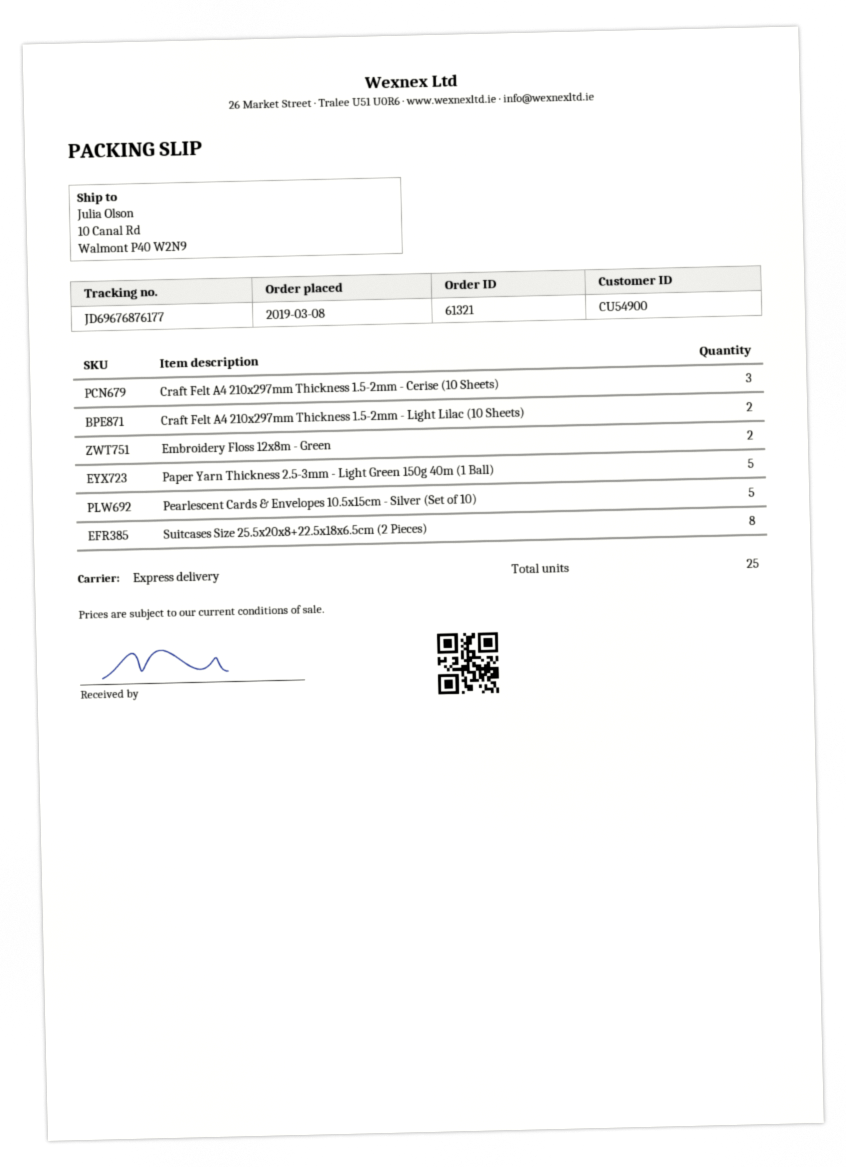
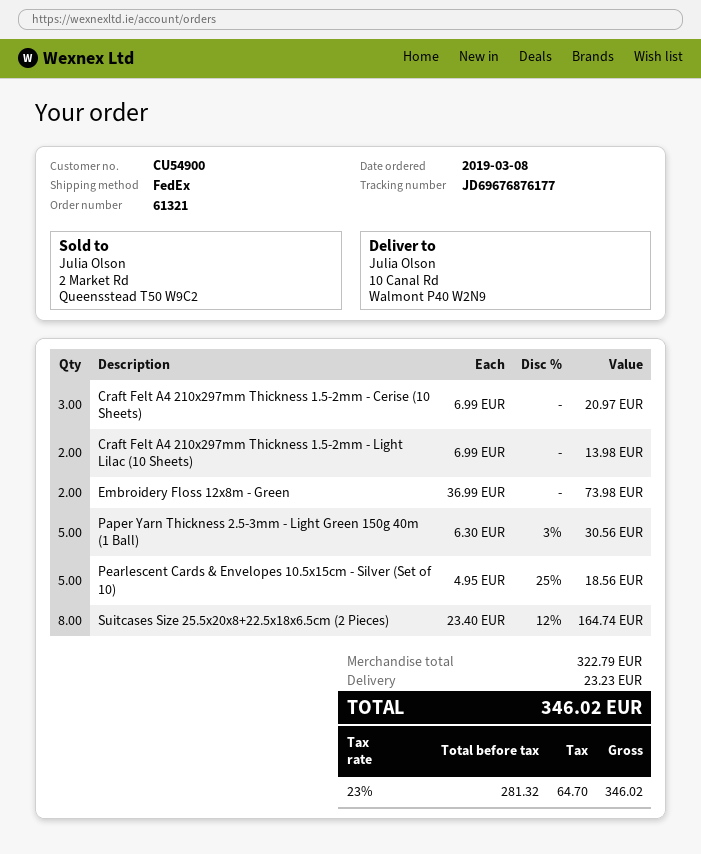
shipping method: express -> FedEx

